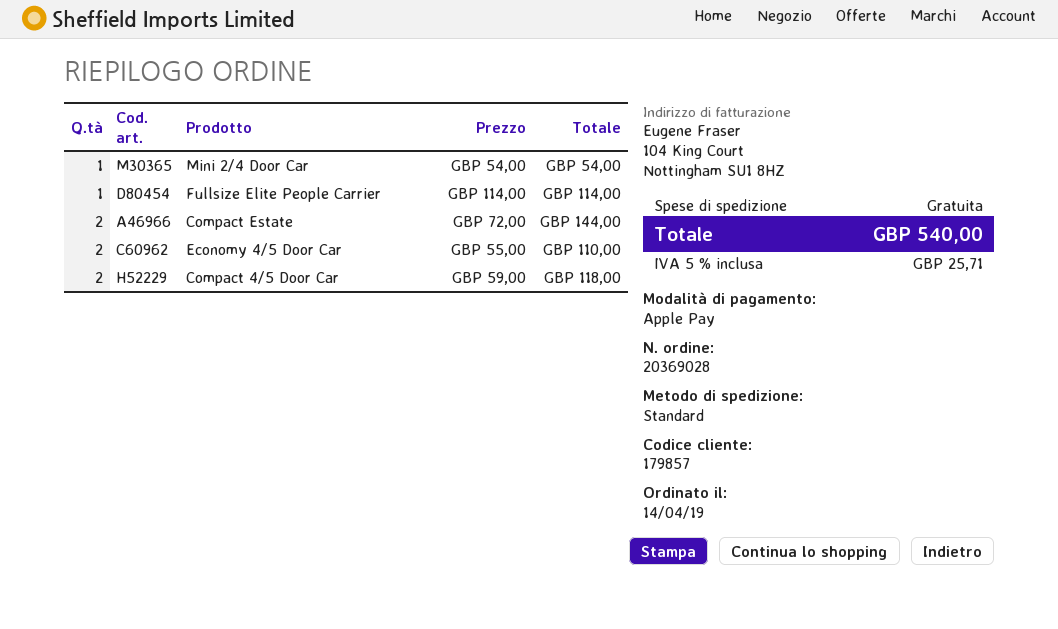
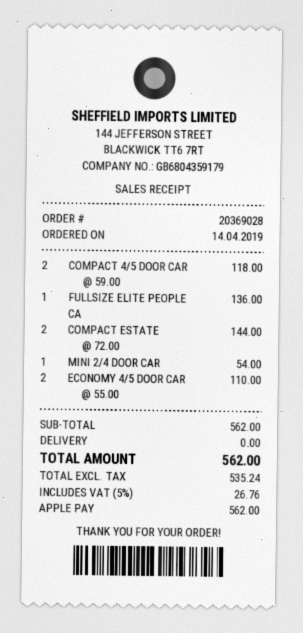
Fullsize Elite People Carrier: 1 x 114.00 = 114.00 -> 1 x 136.00 = 136.00
tax: 5% = 25.71 -> 5% = 26.76
total: 540.00 -> 562.00

